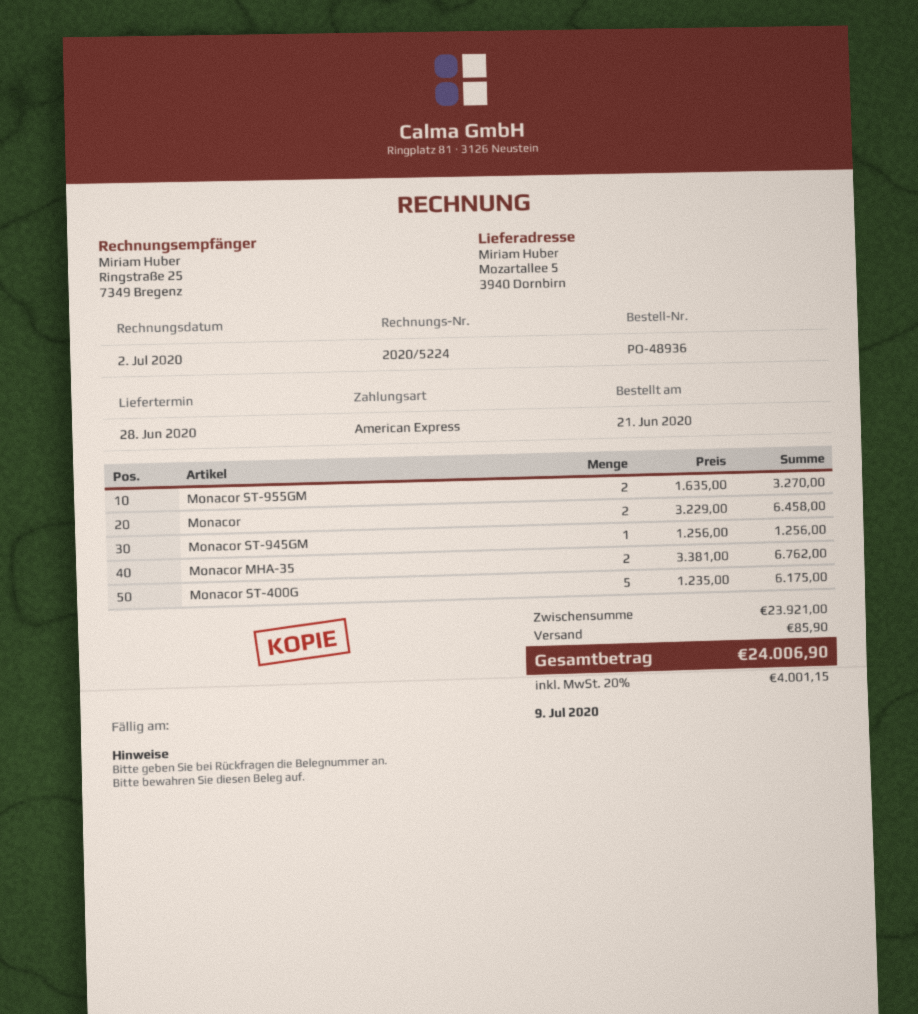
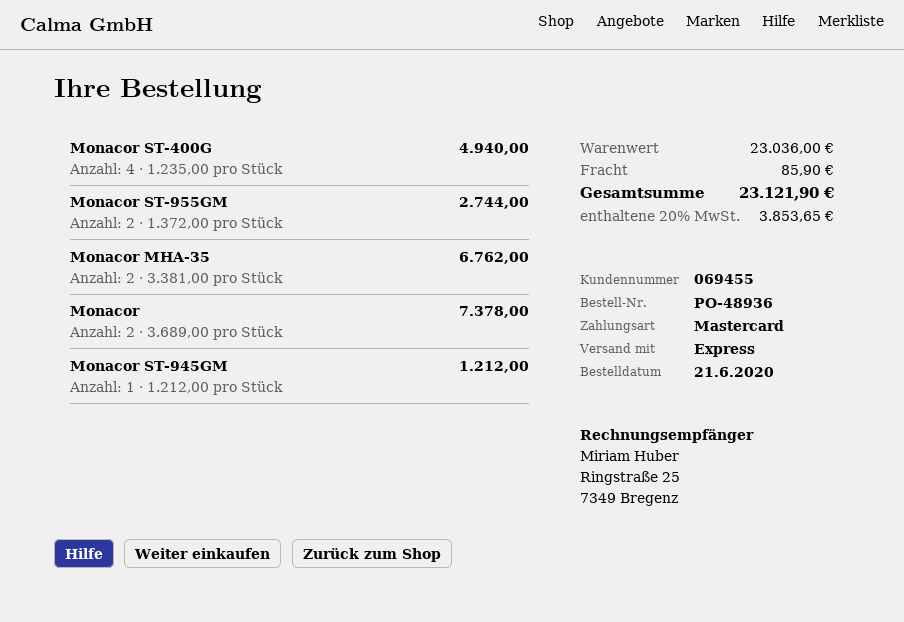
payment method: American Express -> Mastercard
Monacor ST-955GM: 2 x 1635.00 = 3270.00 -> 2 x 1372.00 = 2744.00
Monacor: 2 x 3229.00 = 6458.00 -> 2 x 3689.00 = 7378.00
Monacor ST-945GM: 1 x 1256.00 = 1256.00 -> 1 x 1212.00 = 1212.00
Monacor ST-400G: 5 x 1235.00 = 6175.00 -> 4 x 1235.00 = 4940.00
subtotal: 23921.00 -> 23036.00
tax: 20% = 4001.15 -> 20% = 3853.65
total: 24006.90 -> 23121.90

